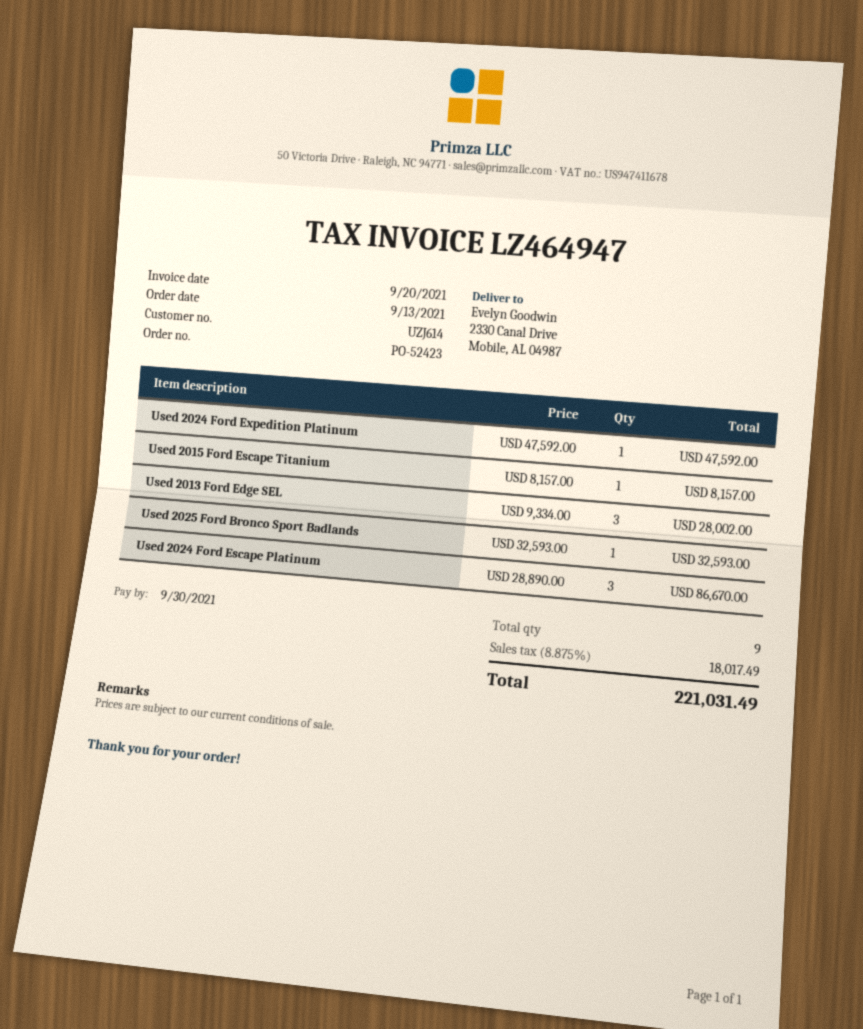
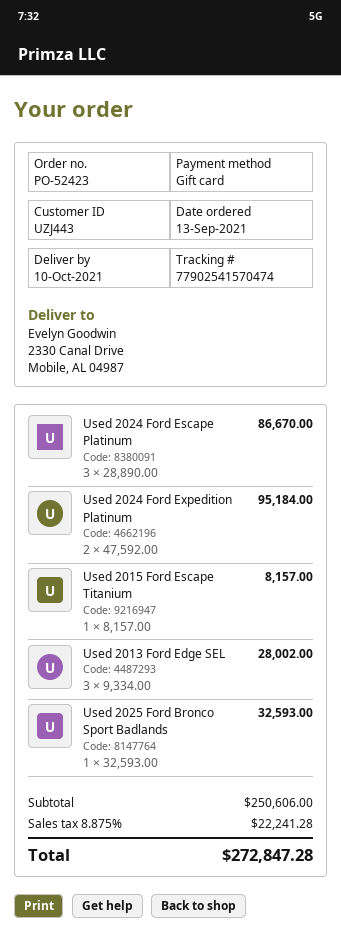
customer number: UZJ614 -> UZJ443
Used 2024 Ford Expedition Platinum: 1 x 47592.00 = 47592.00 -> 2 x 47592.00 = 95184.00
tax: 8.875% = 18017.49 -> 8.875% = 22241.28
total: 221031.49 -> 272847.28

